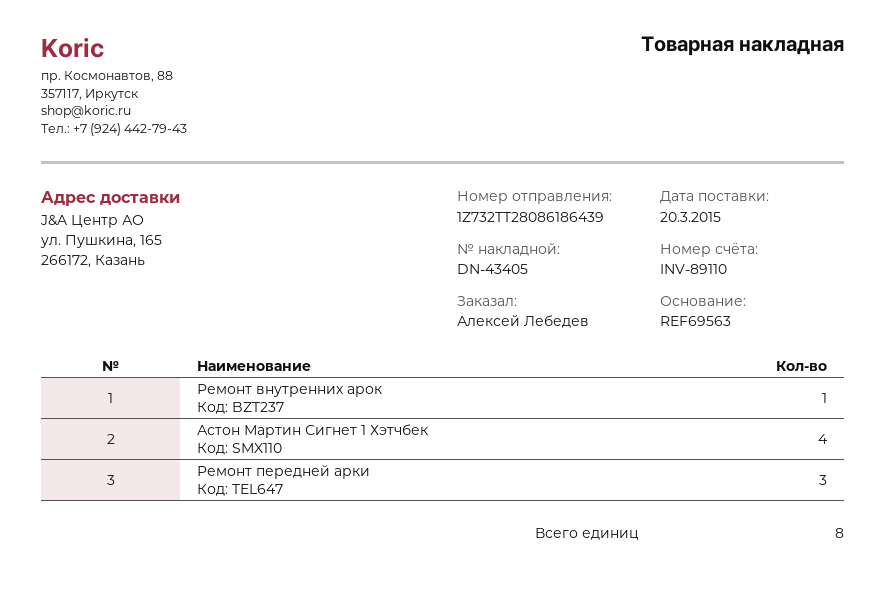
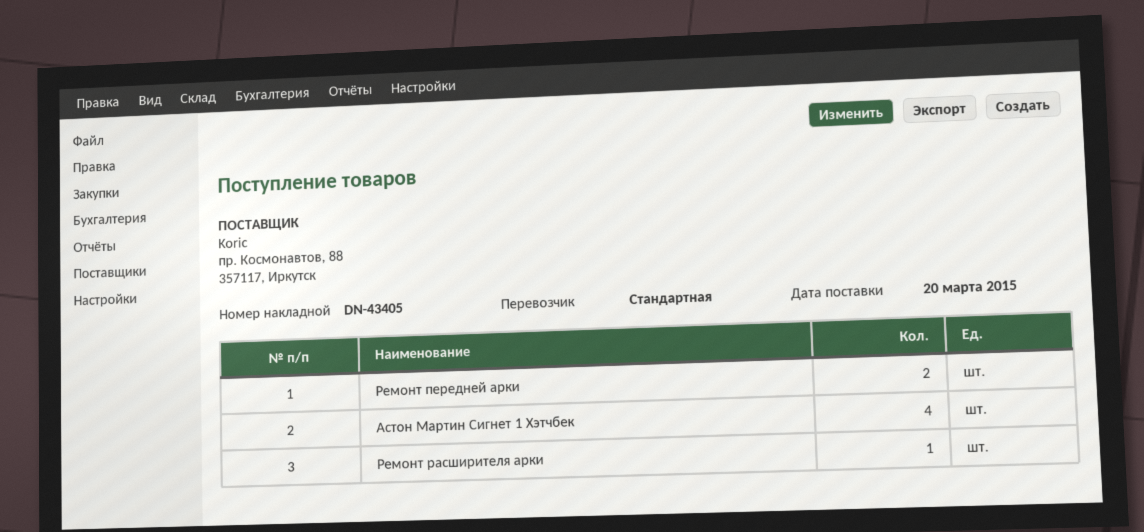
Ремонт внутренних арок: 1 -> none
Ремонт передней арки: 3 -> 2
Ремонт расширителя арки: none -> 1

